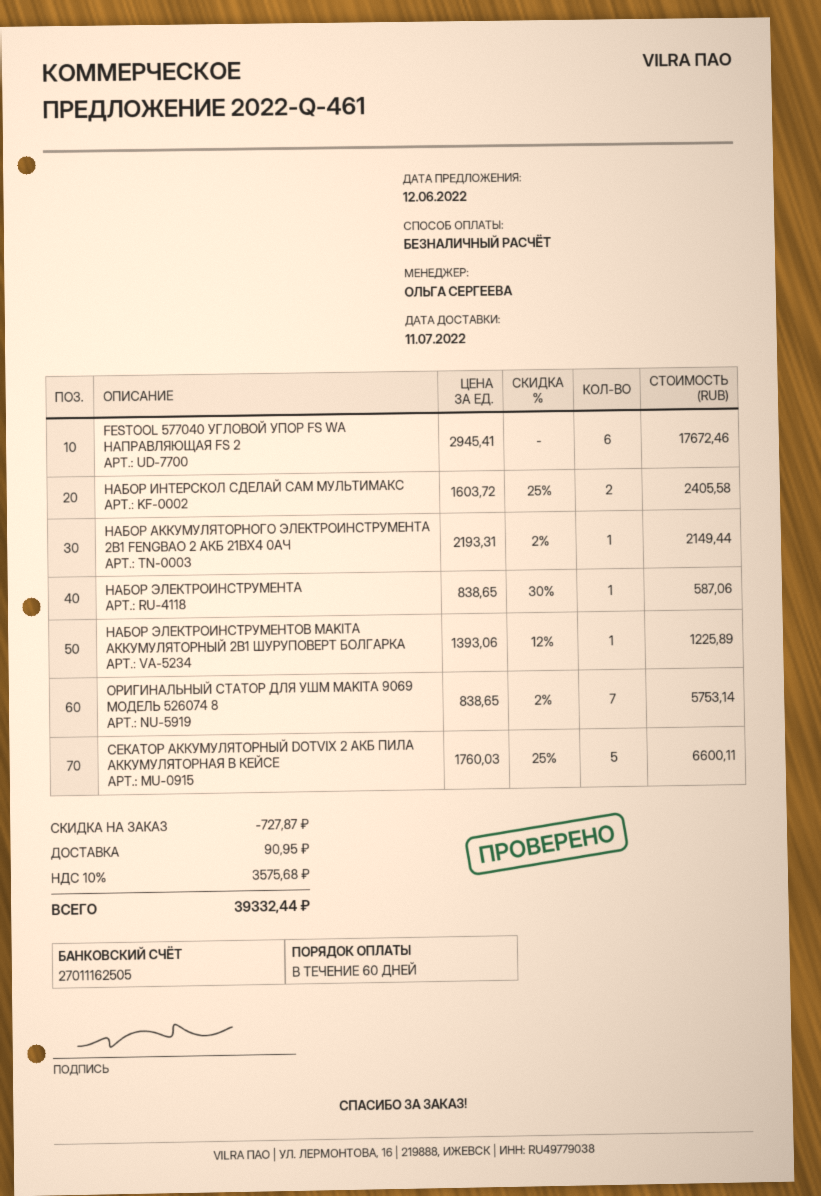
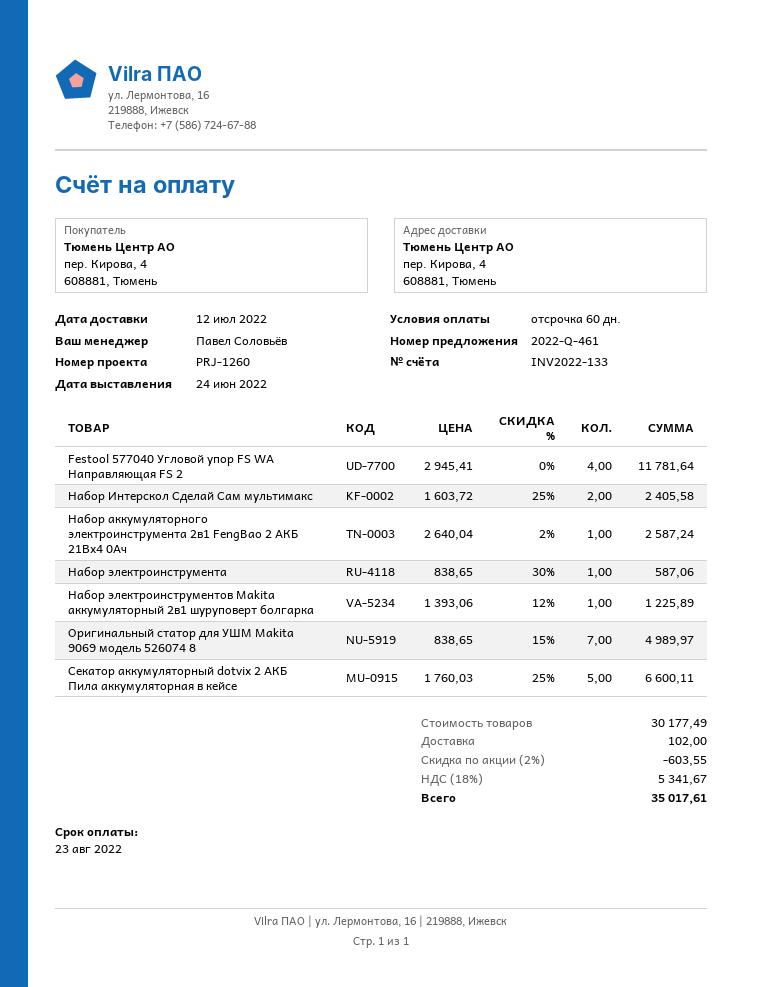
delivery date: 2022-07-11 -> 2022-07-12
sales rep: ОЛЬГА СЕРГЕЕВА -> Павел Соловьёв
FESTOOL 577040 УГЛОВОЙ УПОР FS WA НАПРАВЛЯЮЩАЯ FS 2: 6 x 2945.41 = 17672.46 -> 4 x 2945.41 = 11781.64
НАБОР АККУМУЛЯТОРНОГО ЭЛЕКТРОИНСТРУМЕНТА 2В1 FENGBAO 2 АКБ 21ВХ4 0АЧ: 1 x 2193.31 - 2% = 2149.44 -> 1 x 2640.04 - 2% = 2587.24
ОРИГИНАЛЬНЫЙ СТАТОР ДЛЯ УШМ MAKITA 9069 МОДЕЛЬ 526074 8: 7 x 838.65 - 2% = 5753.14 -> 7 x 838.65 - 15% = 4989.97
discount: 727.87 -> 603.55
shipping: 90.95 -> 102.00
tax: 10% = 3575.68 -> 18% = 5341.67
total: 39332.44 -> 35017.61

